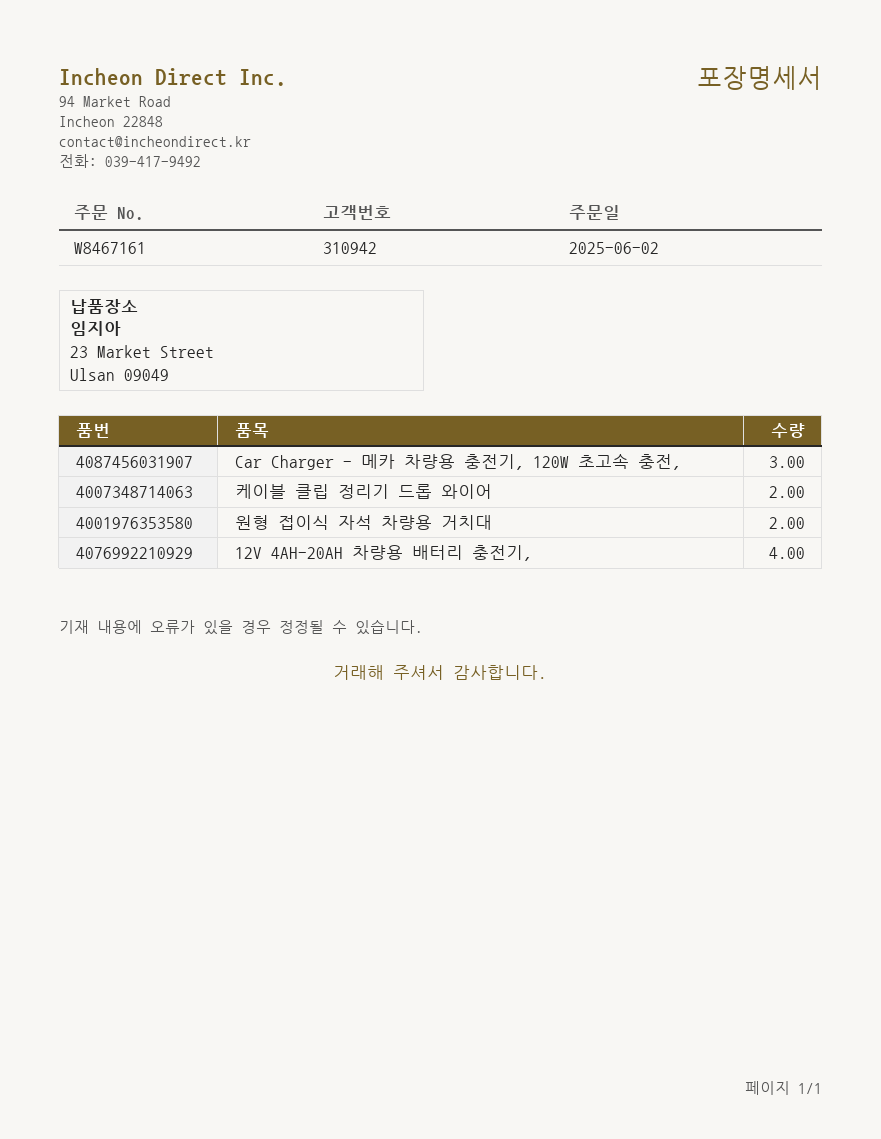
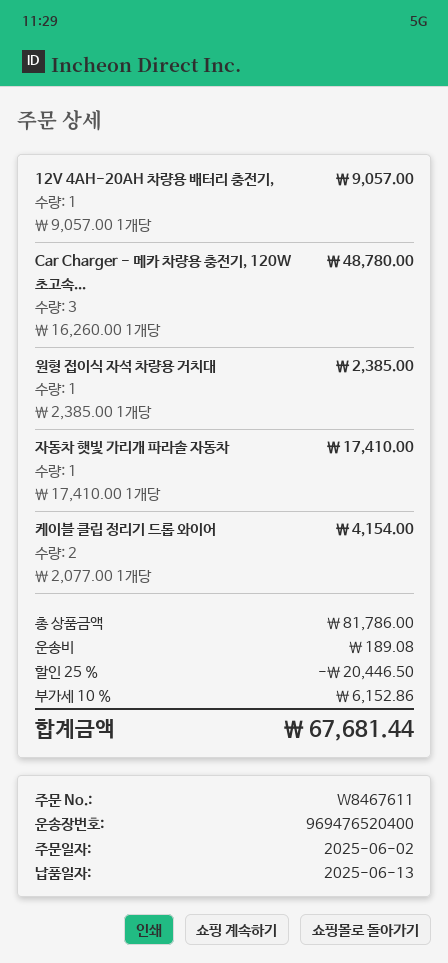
order number: W8467161 -> W8467611
원형 접이식 자석 차량용 거치대: 2 -> 1
12V 4AH-20AH 차량용 배터리 충전기,: 4 -> 1
자동차 햇빛 가리개 파라솔 자동차: none -> 1

